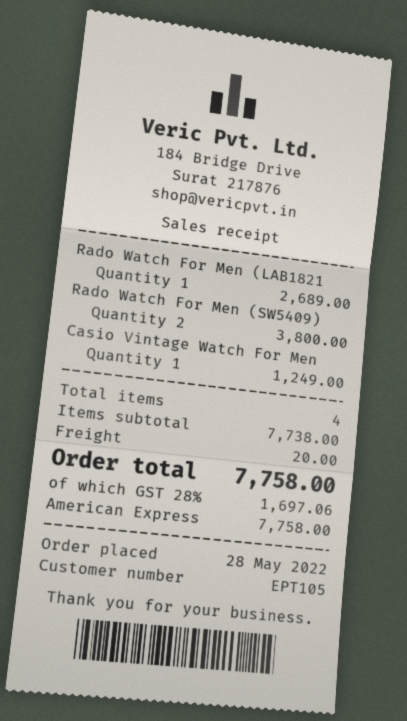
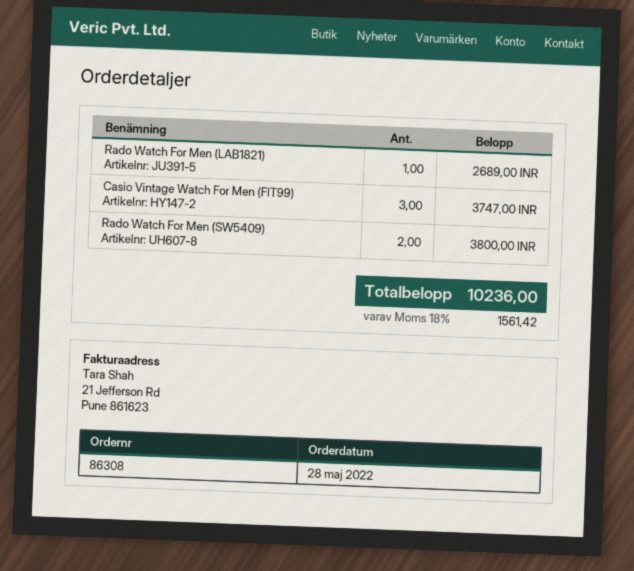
Casio Vintage Watch For Men: 1 for 1249.00 -> 3 for 3747.00
shipping: 20.00 -> none
tax: 28% = 1697.06 -> 18% = 1561.42
total: 7758.00 -> 10236.00

